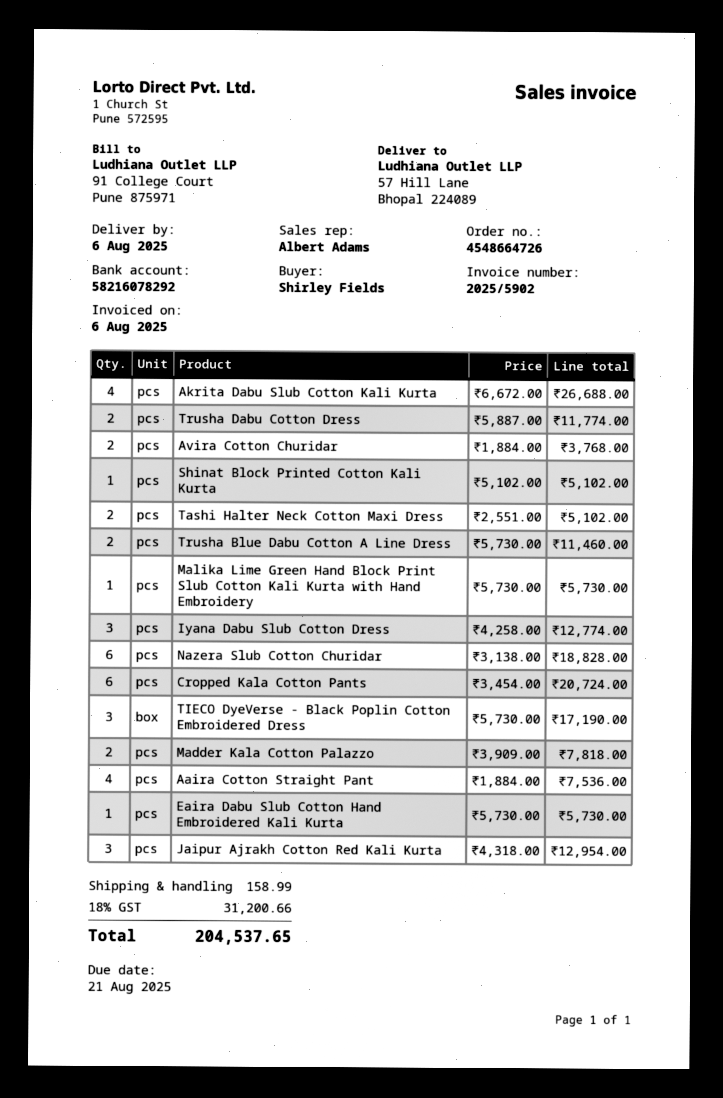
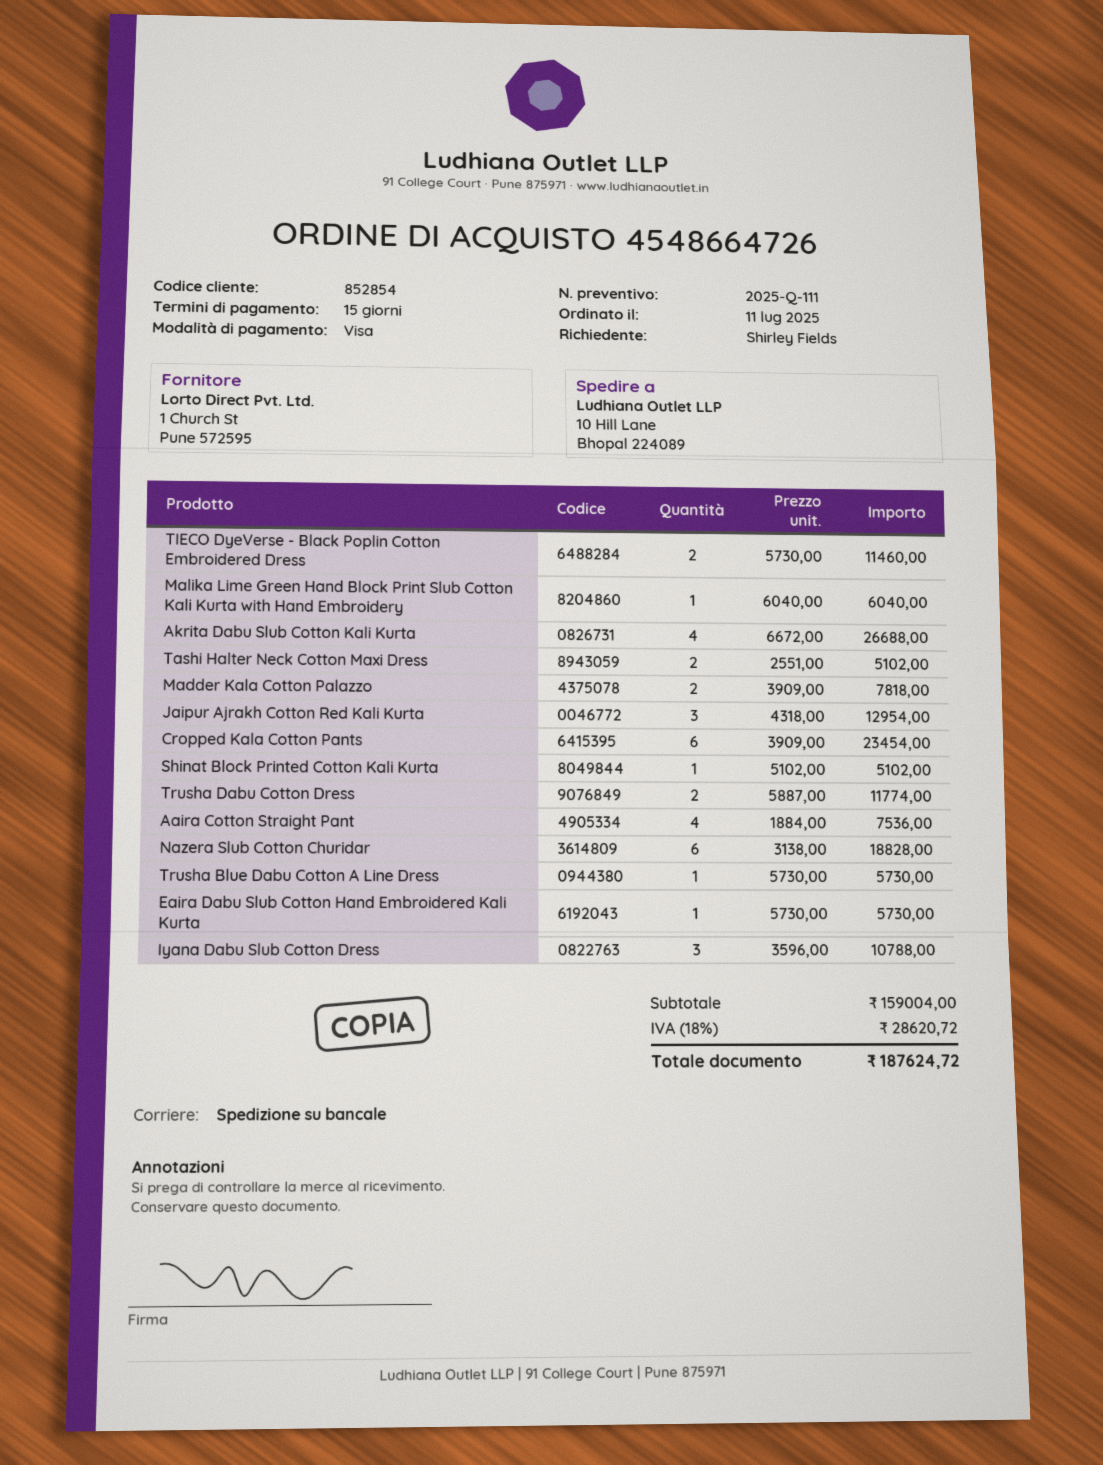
ship to: 57 Hill Lane, Bhopal 224089 -> 10 Hill Lane, Bhopal 224089
Avira Cotton Churidar: 2 x 1884.00 = 3768.00 -> none
Trusha Blue Dabu Cotton A Line Dress: 2 x 5730.00 = 11460.00 -> 1 x 5730.00 = 5730.00
Malika Lime Green Hand Block Print Slub Cotton Kali Kurta with Hand Embroidery: 1 x 5730.00 = 5730.00 -> 1 x 6040.00 = 6040.00
Iyana Dabu Slub Cotton Dress: 3 x 4258.00 = 12774.00 -> 3 x 3596.00 = 10788.00
Cropped Kala Cotton Pants: 6 x 3454.00 = 20724.00 -> 6 x 3909.00 = 23454.00
TIECO DyeVerse - Black Poplin Cotton Embroidered Dress: 3 x 5730.00 = 17190.00 -> 2 x 5730.00 = 11460.00
shipping: 158.99 -> none
tax: 18% = 31200.66 -> 18% = 28620.72
total: 204537.65 -> 187624.72

